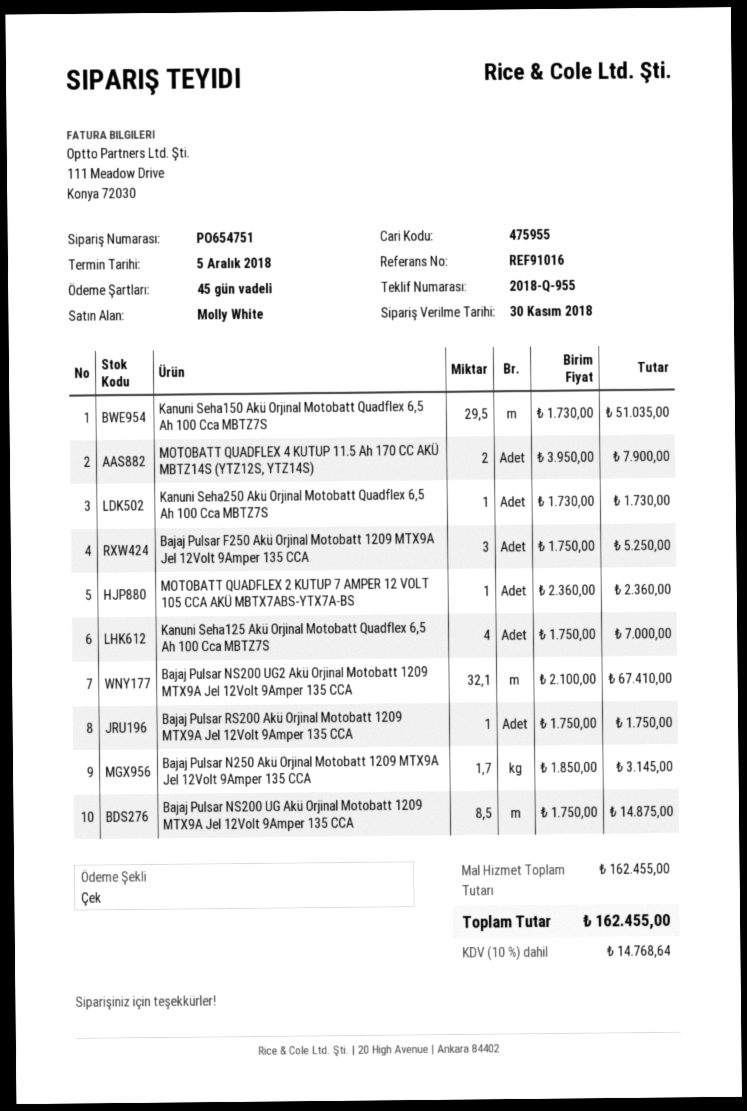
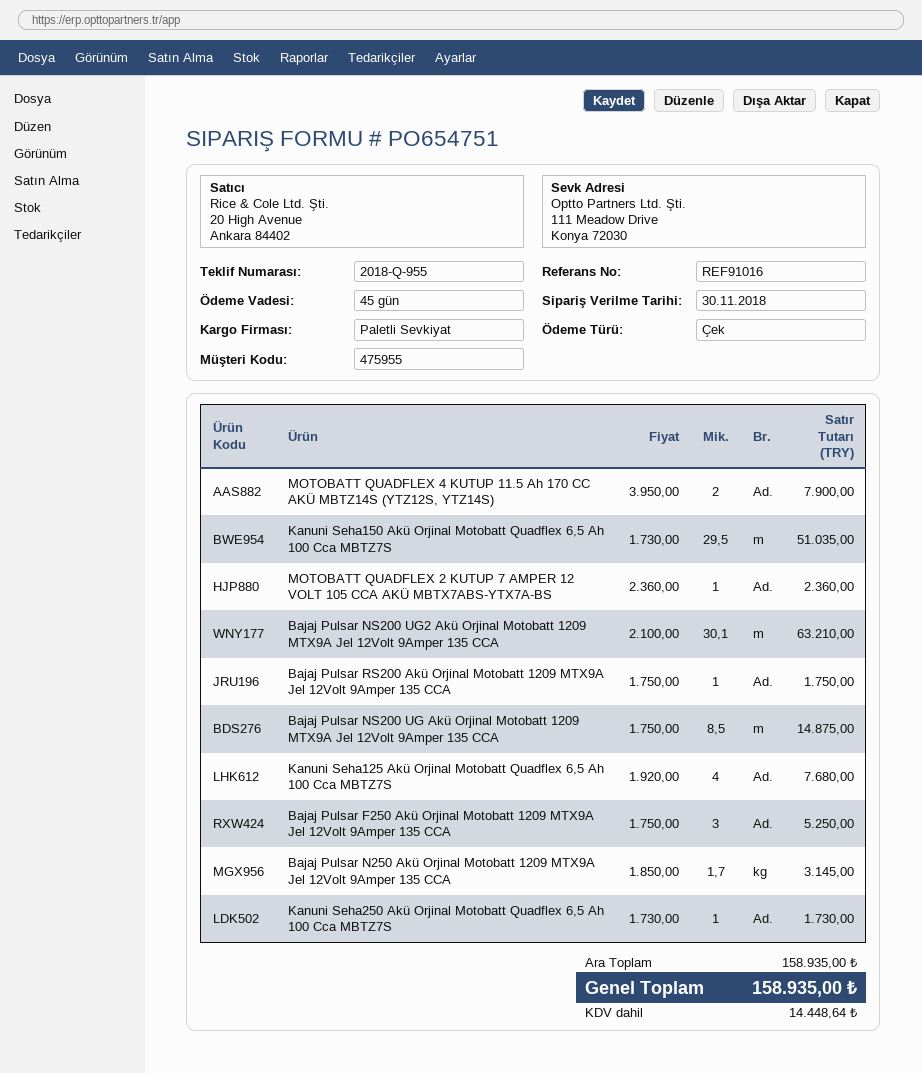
Kanuni Seha125 Akü Orjinal Motobatt Quadflex 6,5 Ah 100 Cca MBTZ7S: 4 x 1750.00 = 7000.00 -> 4 x 1920.00 = 7680.00
Bajaj Pulsar NS200 UG2 Akü Orjinal Motobatt 1209 MTX9A Jel 12Volt 9Amper 135 CCA: 32.1 x 2100.00 = 67410.00 -> 30.1 x 2100.00 = 63210.00
subtotal: 162455.00 -> 158935.00
tax: 14768.64 -> 14448.64
total: 162455.00 -> 158935.00

